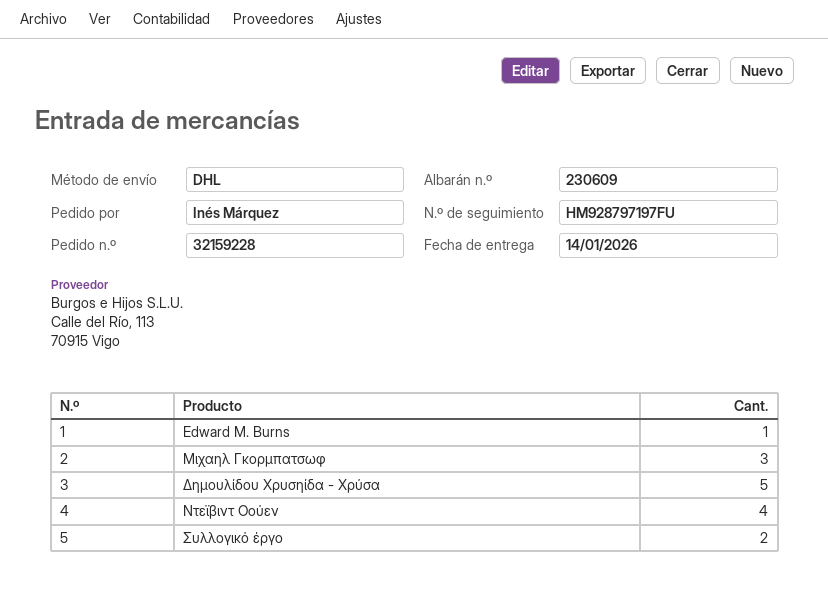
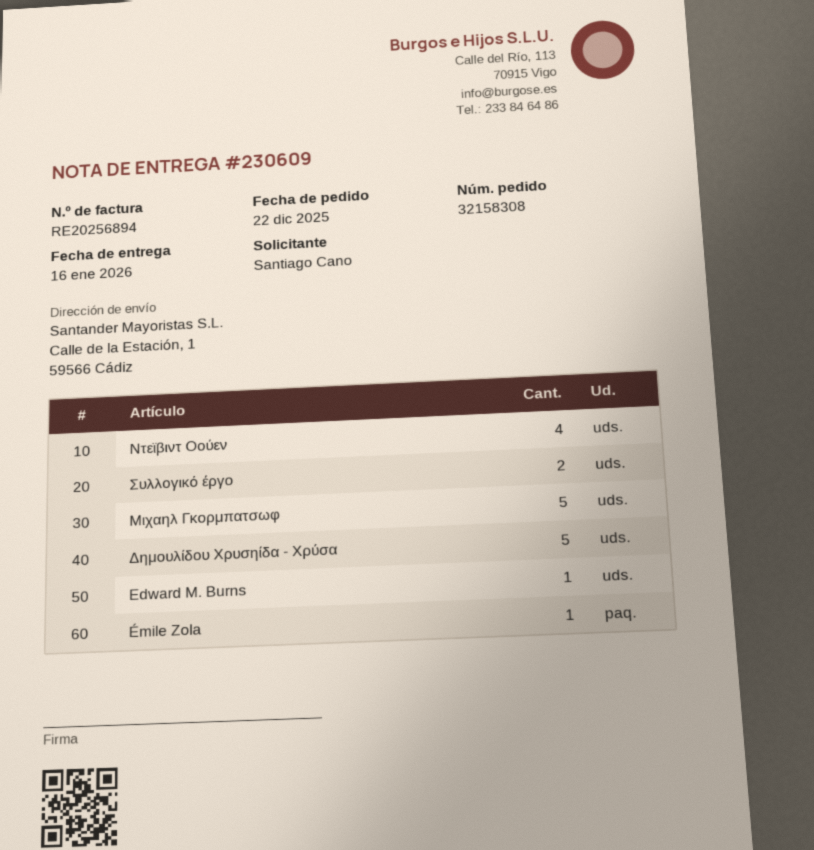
order number: 32159228 -> 32158308
delivery date: 2026-01-14 -> 2026-01-16
ordered by: Inés Márquez -> Santiago Cano
Μιχαηλ Γκορμπατσωφ: 3 -> 5
Émile Zola: none -> 1

